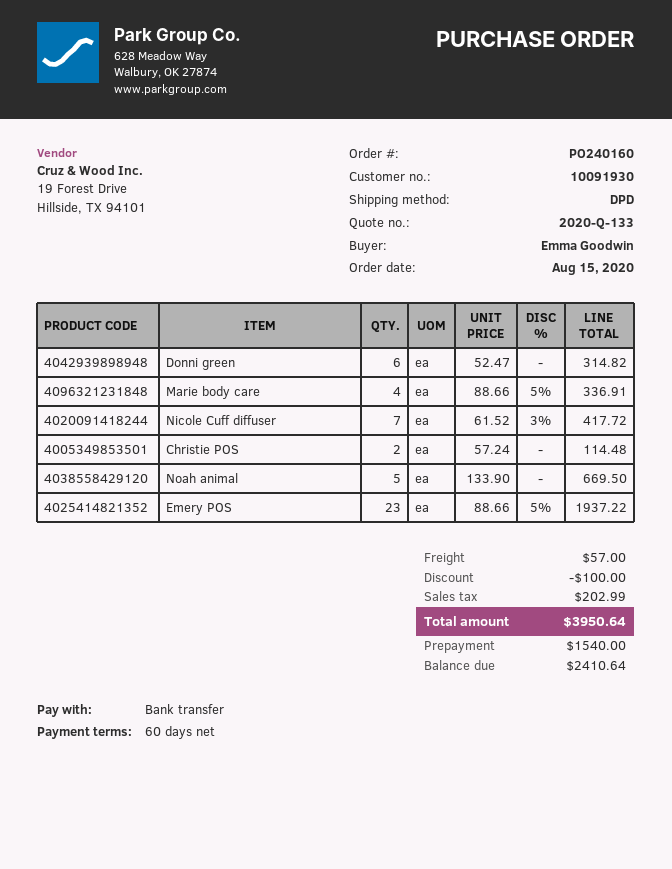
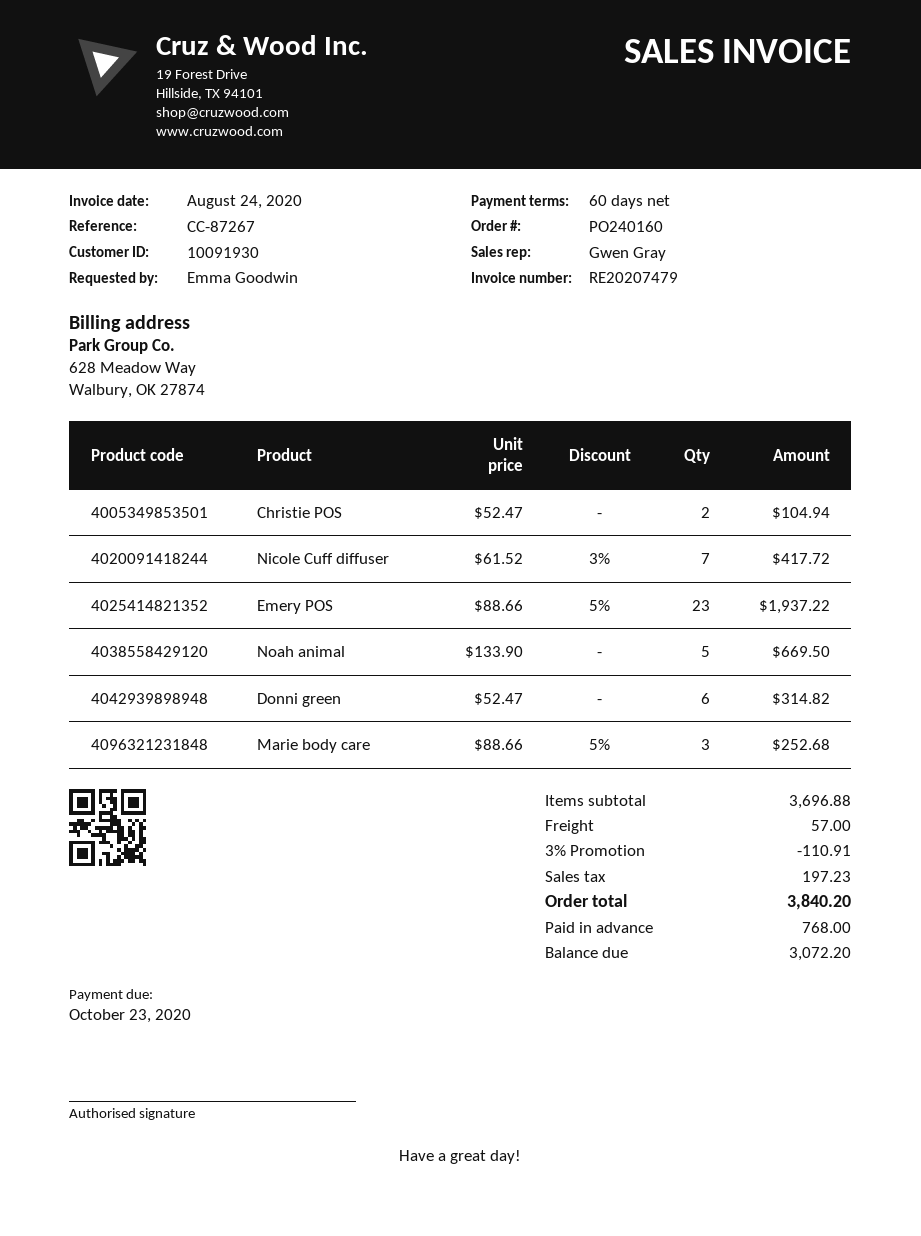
Marie body care: 4 x 88.66 - 5% = 336.91 -> 3 x 88.66 - 5% = 252.68
Christie POS: 2 x 57.24 = 114.48 -> 2 x 52.47 = 104.94
discount: 100.00 -> 110.91
tax: 202.99 -> 197.23
total: 3950.64 -> 3840.20
deposit: 1540.00 -> 768.00
balance: 2410.64 -> 3072.20

